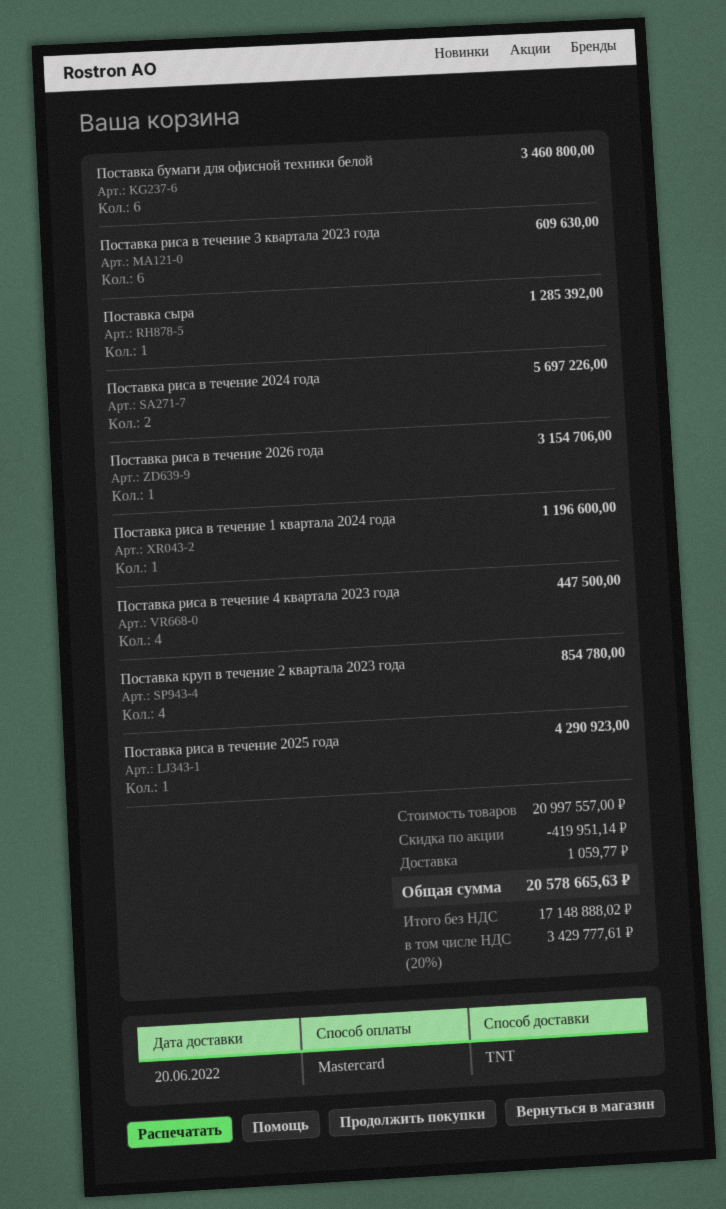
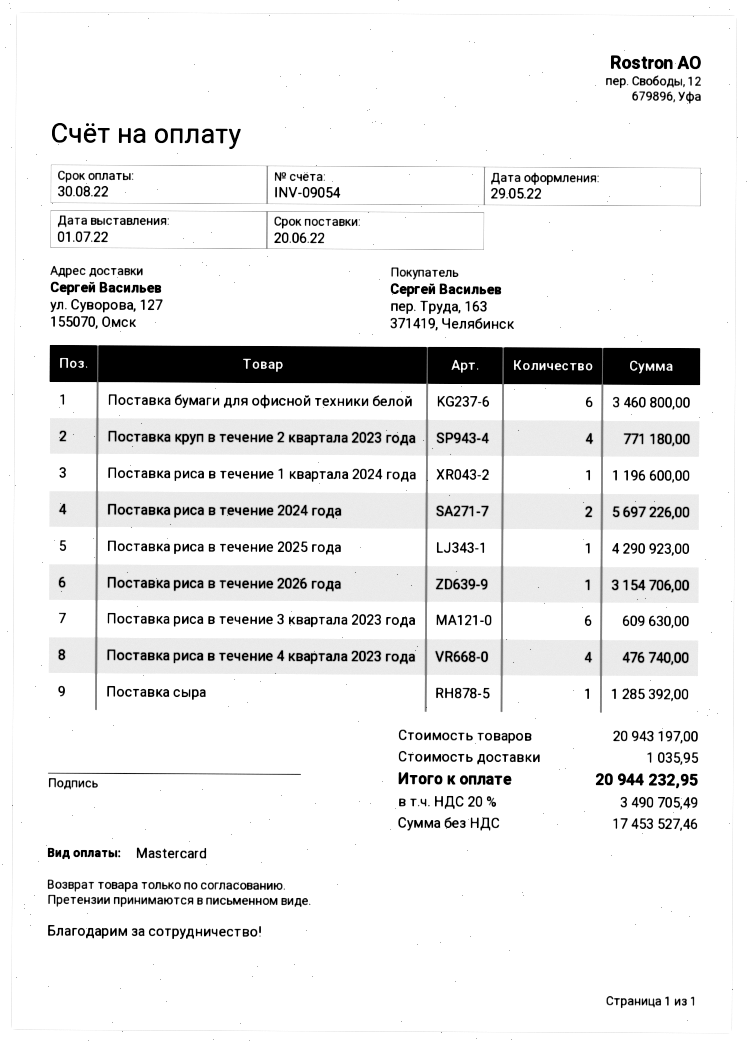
Поставка риса в течение 4 квартала 2023 года: 4 for 447500.00 -> 4 for 476740.00
Поставка круп в течение 2 квартала 2023 года: 4 for 854780.00 -> 4 for 771180.00
subtotal: 20997557.00 -> 20943197.00
discount: 419951.14 -> none
shipping: 1059.77 -> 1035.95
net: 17148888.02 -> 17453527.46
tax: 20% = 3429777.61 -> 20% = 3490705.49
total: 20578665.63 -> 20944232.95

